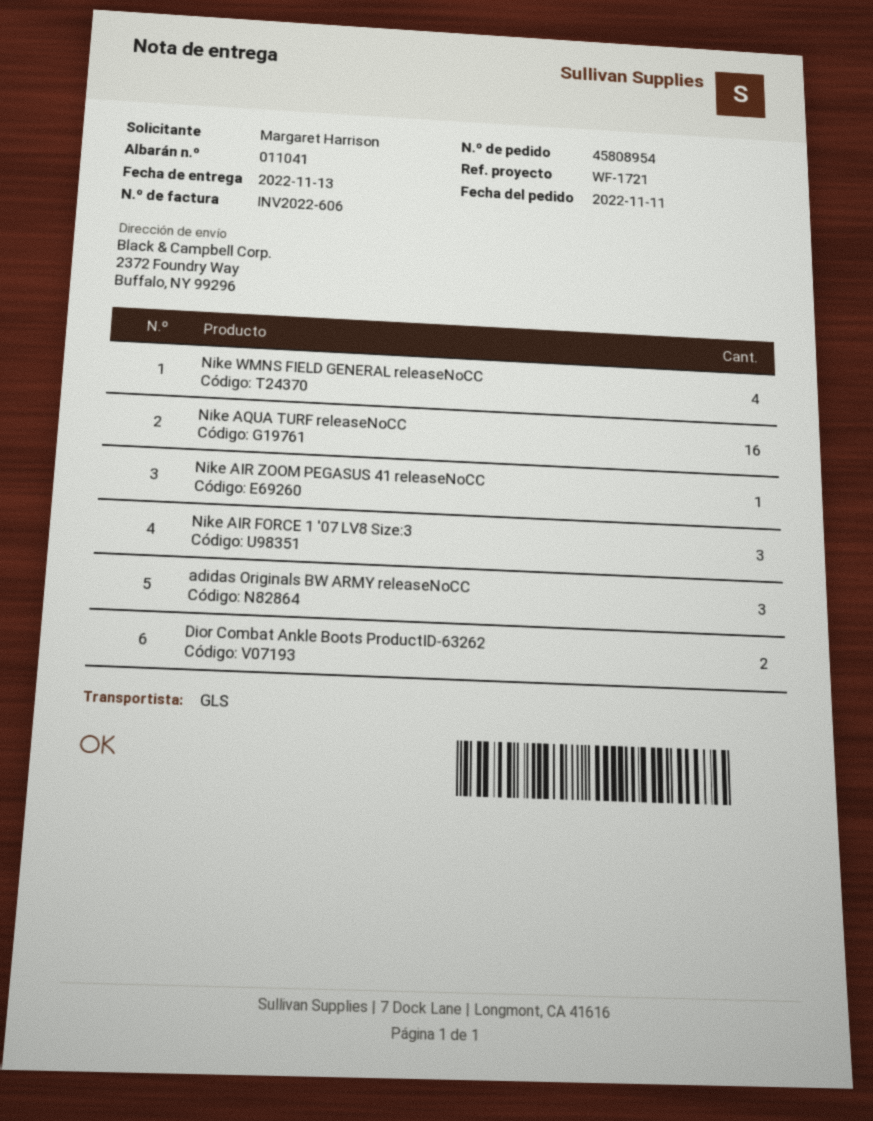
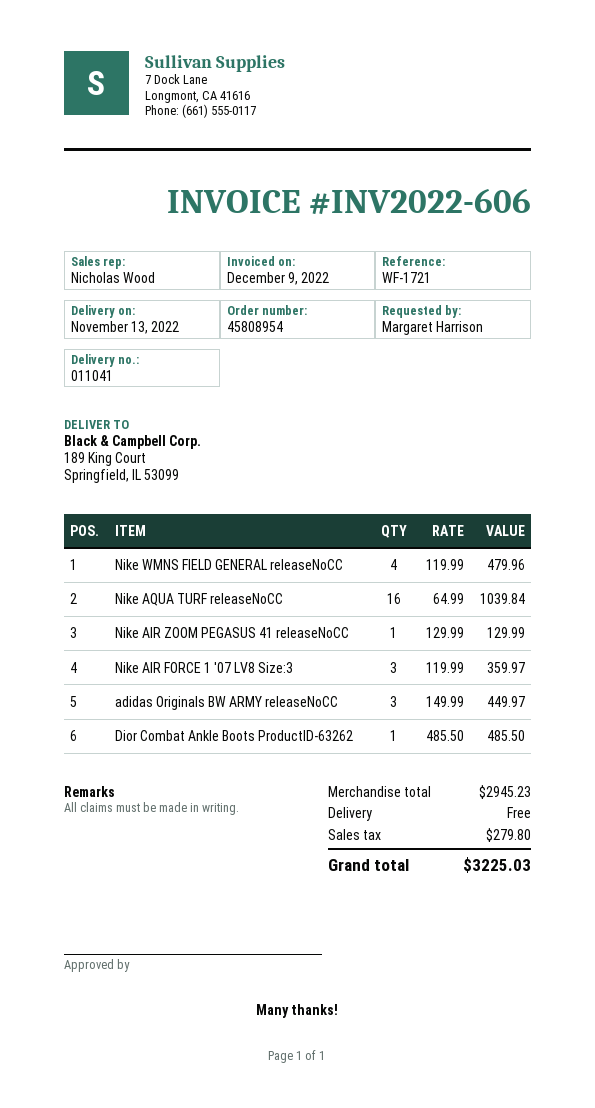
ship to: 2372 Foundry Way, Buffalo, NY 99296 -> 189 King Court, Springfield, IL 53099
Dior Combat Ankle Boots ProductID-63262: 2 -> 1

